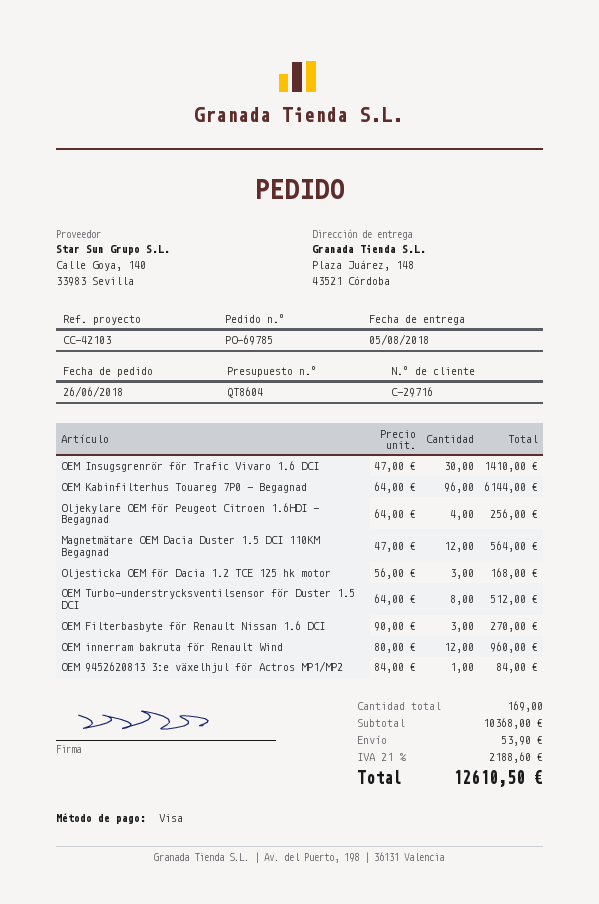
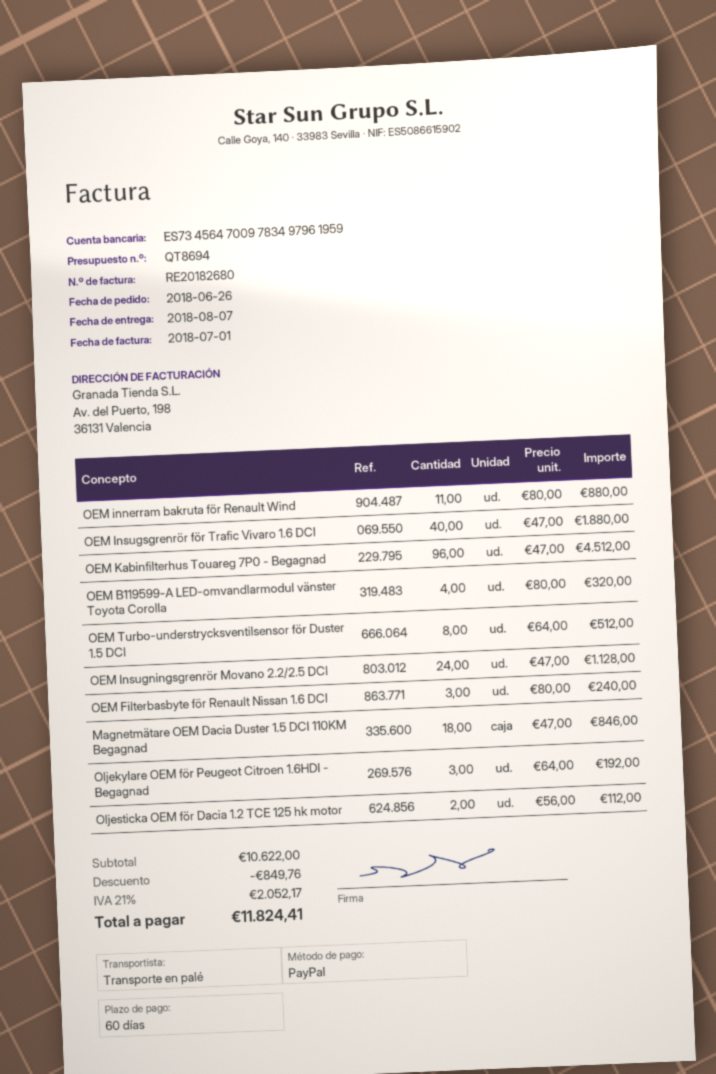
quote number: QT8604 -> QT8694
delivery date: 2018-08-05 -> 2018-08-07
payment method: Visa -> PayPal
OEM Insugsgrenrör för Trafic Vivaro 1.6 DCI: 30 x 47.00 = 1410.00 -> 40 x 47.00 = 1880.00
OEM Kabinfilterhus Touareg 7P0 - Begagnad: 96 x 64.00 = 6144.00 -> 96 x 47.00 = 4512.00
Oljekylare OEM för Peugeot Citroen 1.6HDI - Begagnad: 4 x 64.00 = 256.00 -> 3 x 64.00 = 192.00
Magnetmätare OEM Dacia Duster 1.5 DCI 110KM Begagnad: 12 x 47.00 = 564.00 -> 18 x 47.00 = 846.00
Oljesticka OEM för Dacia 1.2 TCE 125 hk motor: 3 x 56.00 = 168.00 -> 2 x 56.00 = 112.00
OEM Filterbasbyte för Renault Nissan 1.6 DCI: 3 x 90.00 = 270.00 -> 3 x 80.00 = 240.00
OEM innerram bakruta för Renault Wind: 12 x 80.00 = 960.00 -> 11 x 80.00 = 880.00
OEM 9452620813 3:e växelhjul för Actros MP1/MP2: 1 x 84.00 = 84.00 -> none
OEM B119599-A LED-omvandlarmodul vänster Toyota Corolla: none -> 4 x 80.00 = 320.00
OEM Insugningsgrenrör Movano 2.2/2.5 DCI: none -> 24 x 47.00 = 1128.00
subtotal: 10368.00 -> 10622.00
discount: none -> 849.76
shipping: 53.90 -> none
tax: 21% = 2188.60 -> 21% = 2052.17
total: 12610.50 -> 11824.41

